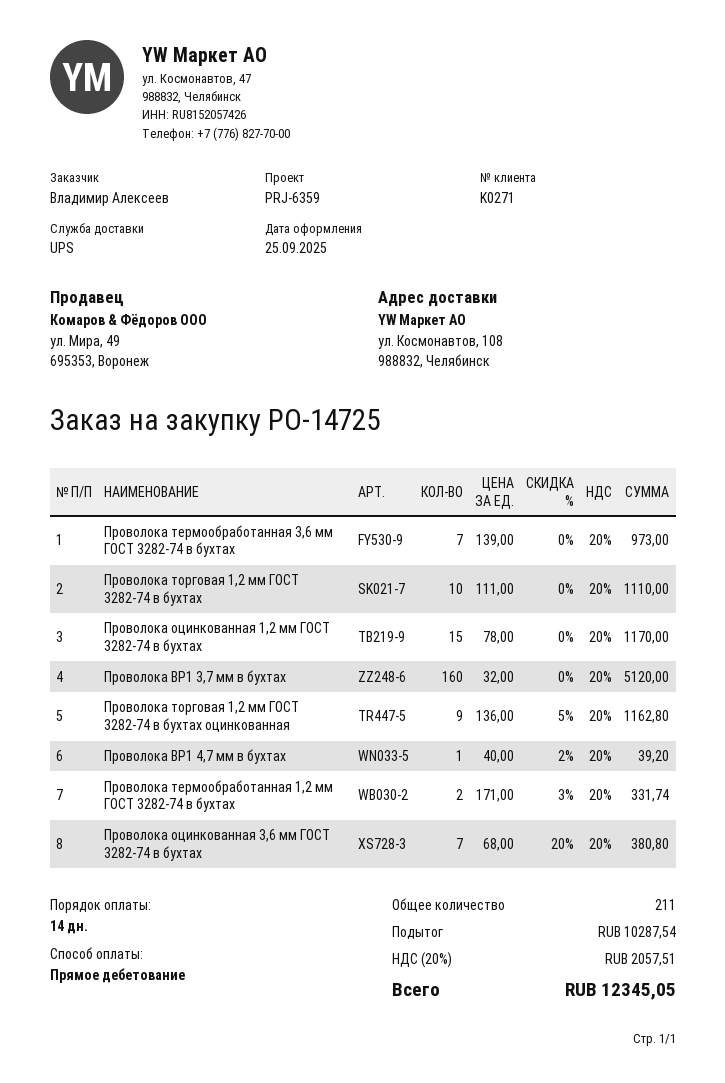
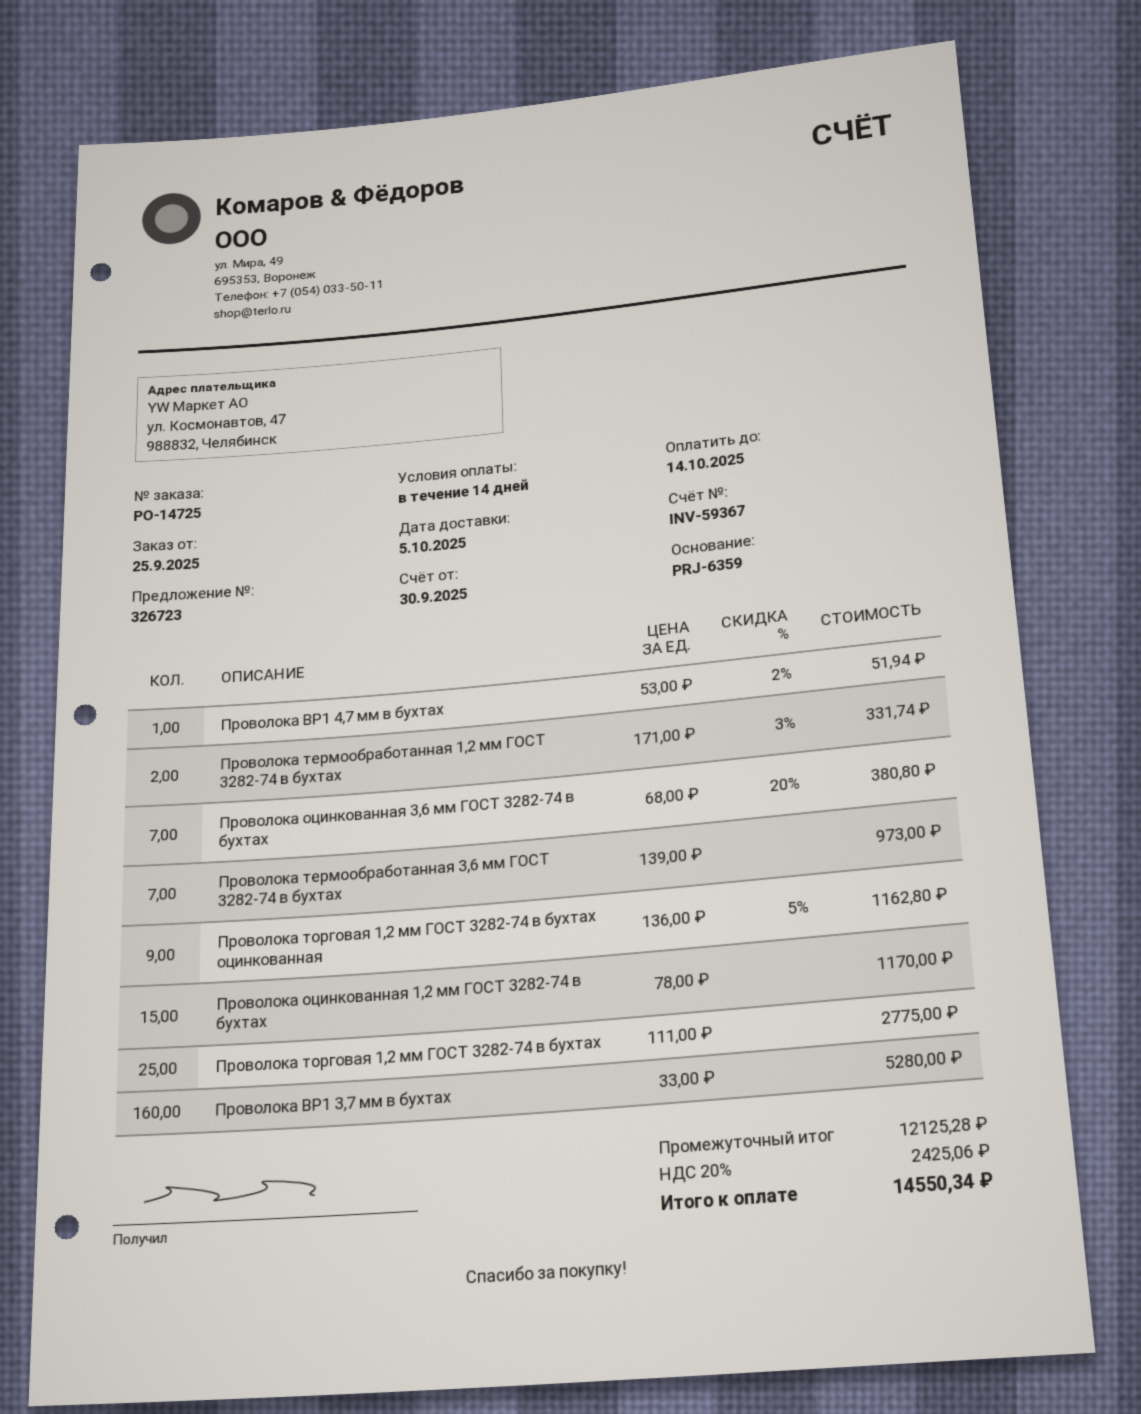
Проволока торговая 1,2 мм ГОСТ 3282-74 в бухтах: 10 x 111.00 = 1110.00 -> 25 x 111.00 = 2775.00
Проволока ВР1 3,7 мм в бухтах: 160 x 32.00 = 5120.00 -> 160 x 33.00 = 5280.00
Проволока ВР1 4,7 мм в бухтах: 1 x 40.00 - 2% = 39.20 -> 1 x 53.00 - 2% = 51.94
subtotal: 10287.54 -> 12125.28
tax: 20% = 2057.51 -> 20% = 2425.06
total: 12345.05 -> 14550.34

